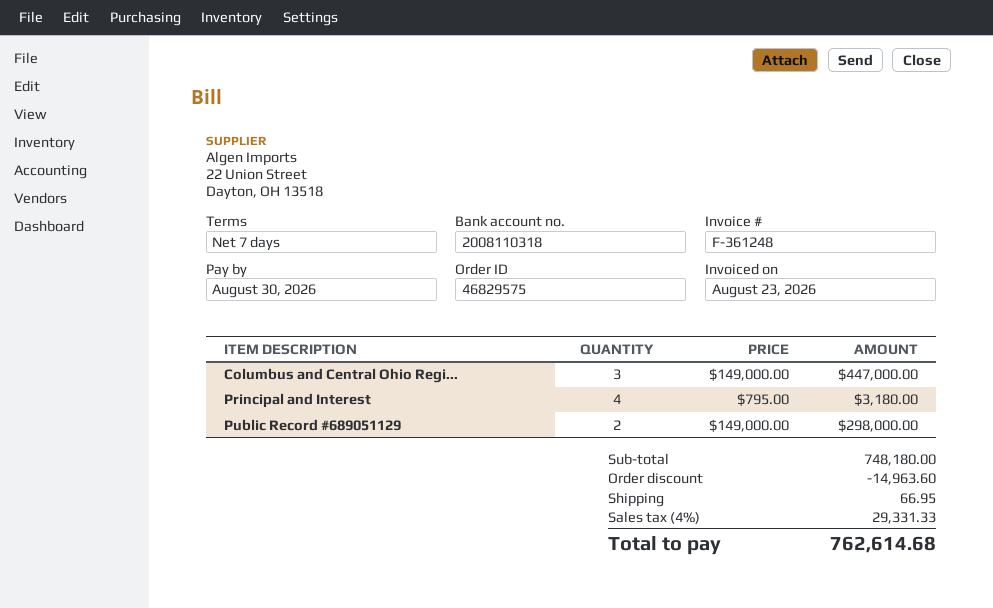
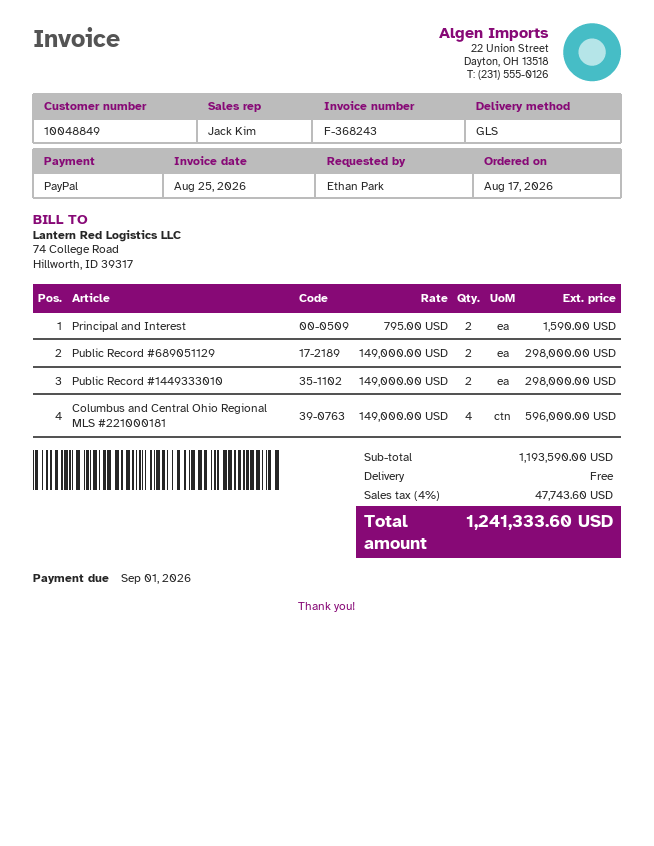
invoice number: F-361248 -> F-368243
invoice date: 2026-08-23 -> 2026-08-25
due date: 2026-08-30 -> 2026-09-01
Columbus and Central Ohio Regi...: 3 x 149000.00 = 447000.00 -> 4 x 149000.00 = 596000.00
Principal and Interest: 4 x 795.00 = 3180.00 -> 2 x 795.00 = 1590.00
Public Record #1449333010: none -> 2 x 149000.00 = 298000.00
subtotal: 748180.00 -> 1193590.00
discount: 14963.60 -> none
shipping: 66.95 -> 0.00
tax: 4% = 29331.33 -> 4% = 47743.60
total: 762614.68 -> 1241333.60

